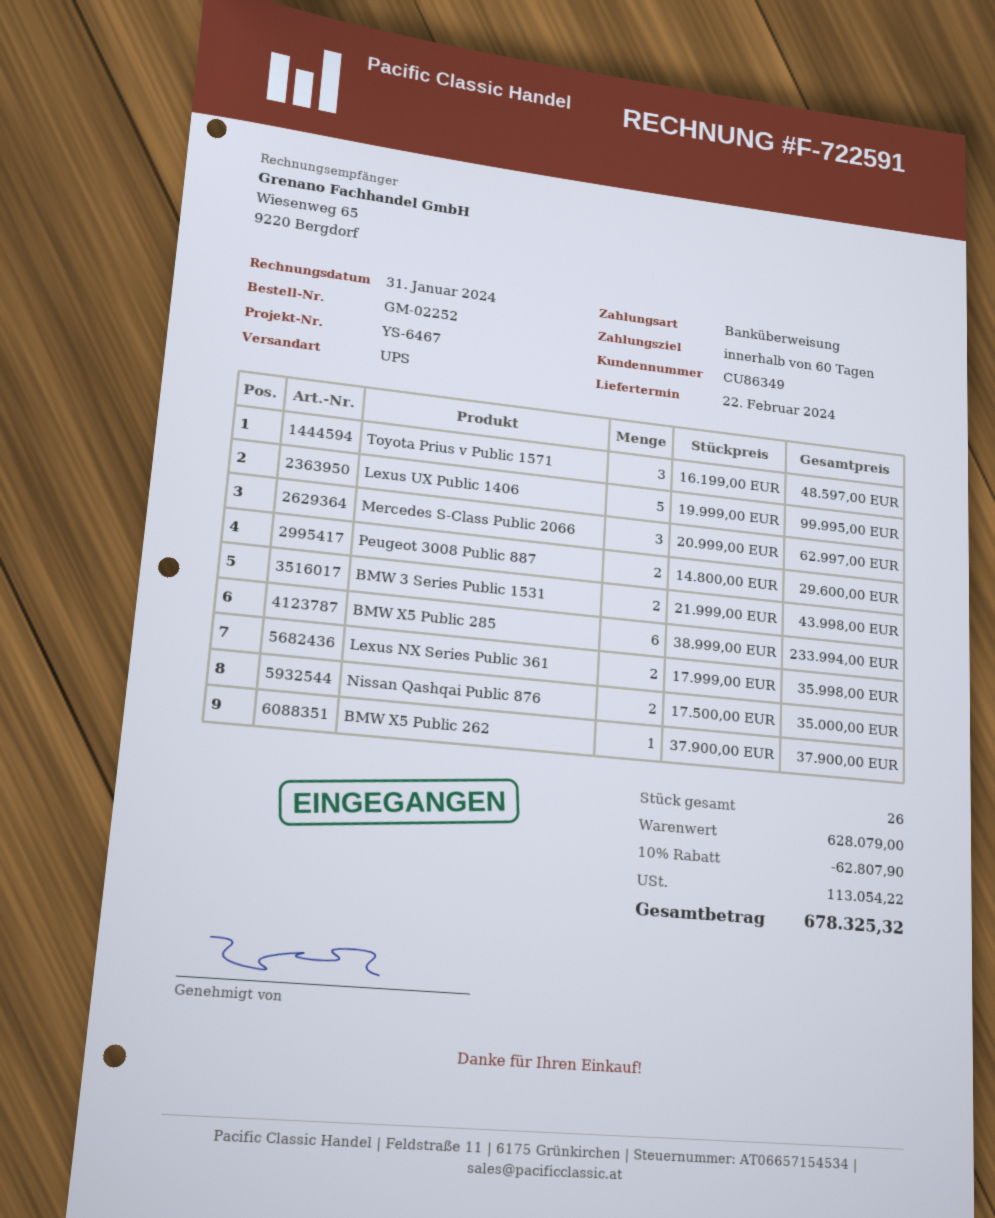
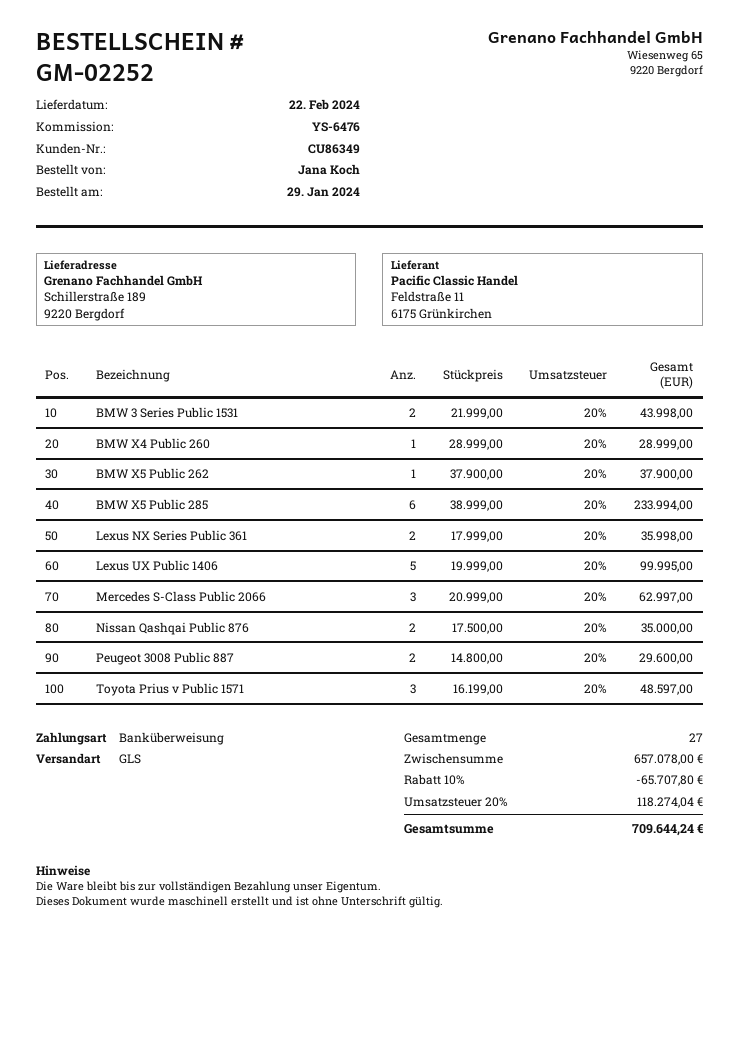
reference: YS-6467 -> YS-6476
shipping method: UPS -> GLS
BMW X4 Public 260: none -> 1 x 28999.00 = 28999.00
total quantity: 26 -> 27
subtotal: 628079.00 -> 657078.00
discount: 10% = 62807.90 -> 10% = 65707.80
tax: 113054.22 -> 118274.04
total: 678325.32 -> 709644.24

